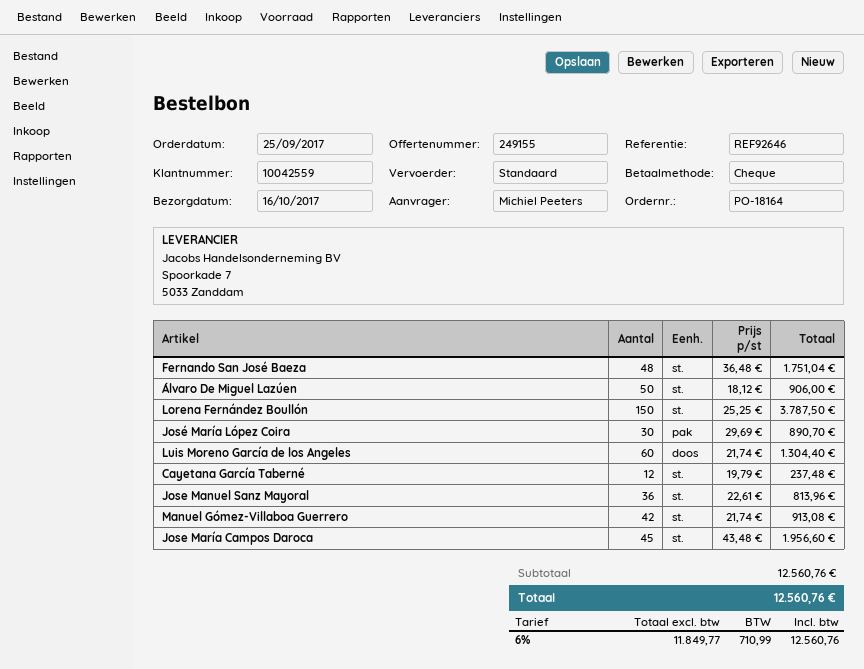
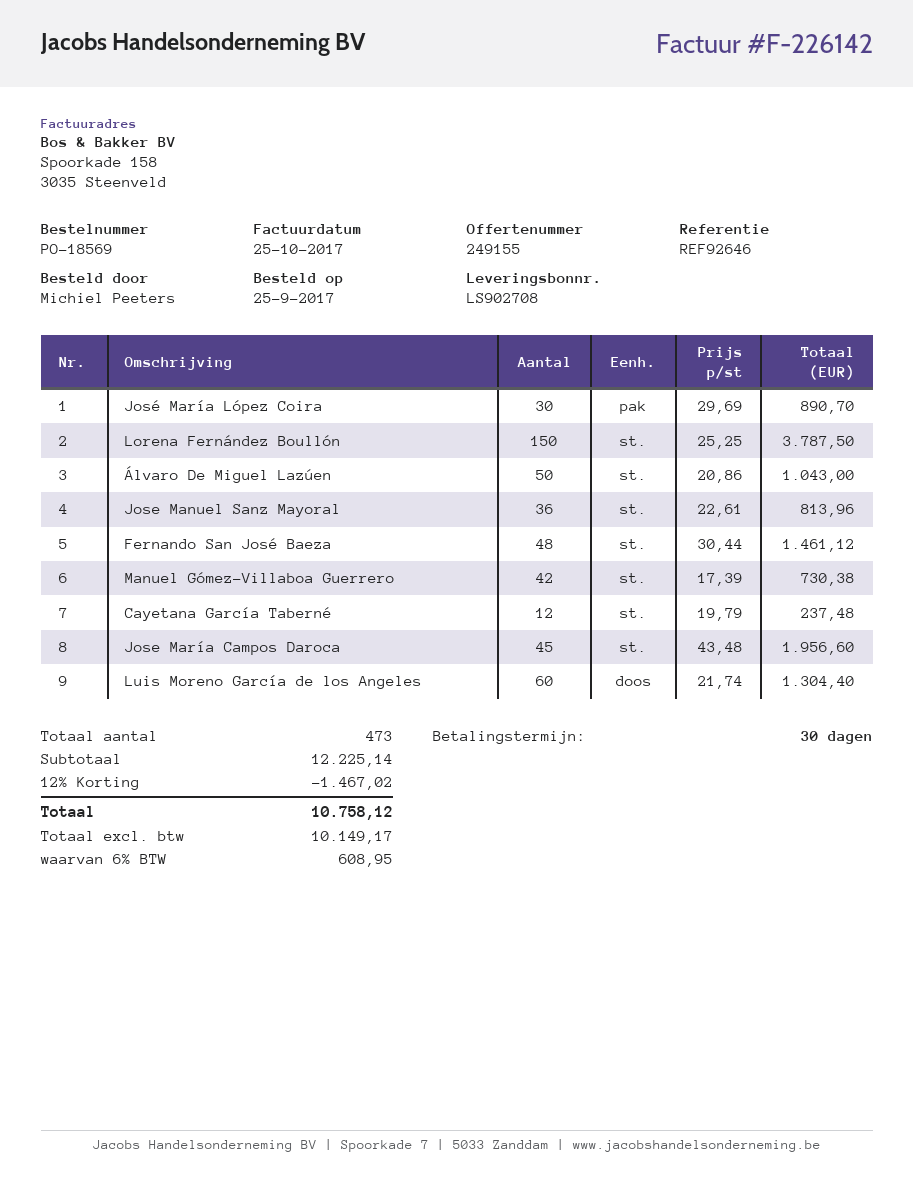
order number: PO-18164 -> PO-18569
Fernando San José Baeza: 48 x 36.48 = 1751.04 -> 48 x 30.44 = 1461.12
Álvaro De Miguel Lazúen: 50 x 18.12 = 906.00 -> 50 x 20.86 = 1043.00
Manuel Gómez-Villaboa Guerrero: 42 x 21.74 = 913.08 -> 42 x 17.39 = 730.38
subtotal: 12560.76 -> 12225.14
discount: none -> 12% = 1467.02
net: 11849.77 -> 10149.17
tax: 6% = 710.99 -> 6% = 608.95
total: 12560.76 -> 10758.12

